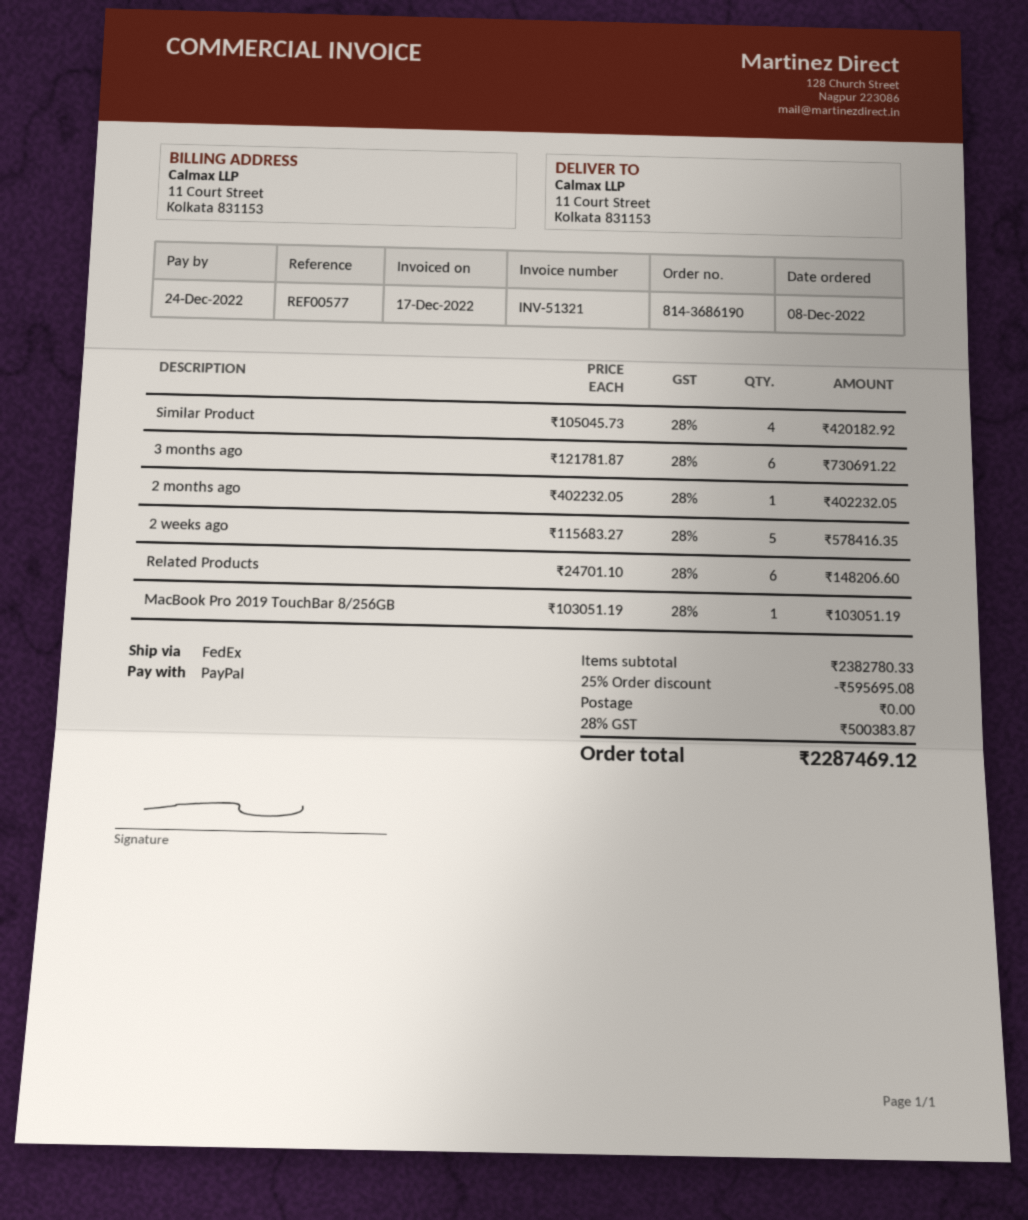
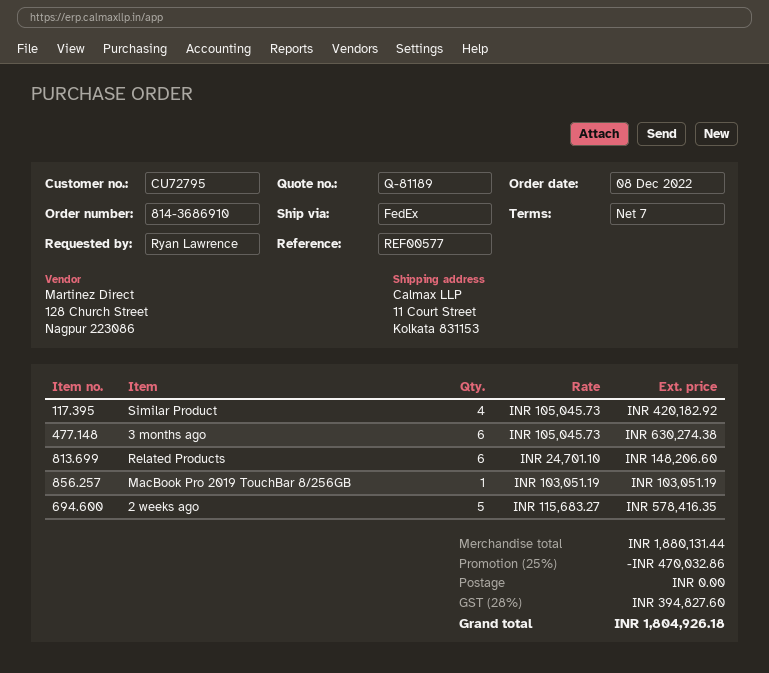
order number: 814-3686190 -> 814-3686910
3 months ago: 6 x 121781.87 = 730691.22 -> 6 x 105045.73 = 630274.38
2 months ago: 1 x 402232.05 = 402232.05 -> none
subtotal: 2382780.33 -> 1880131.44
discount: 25% = 595695.08 -> 25% = 470032.86
tax: 28% = 500383.87 -> 28% = 394827.60
total: 2287469.12 -> 1804926.18

